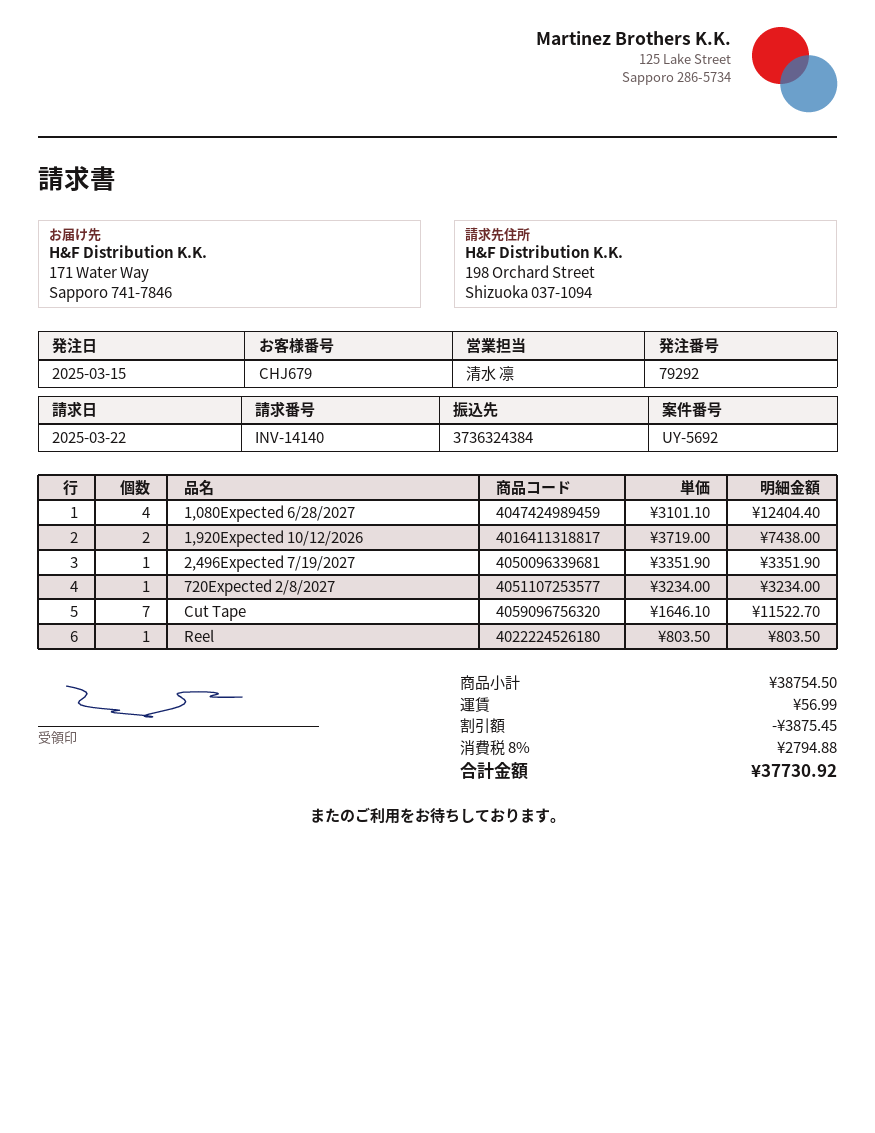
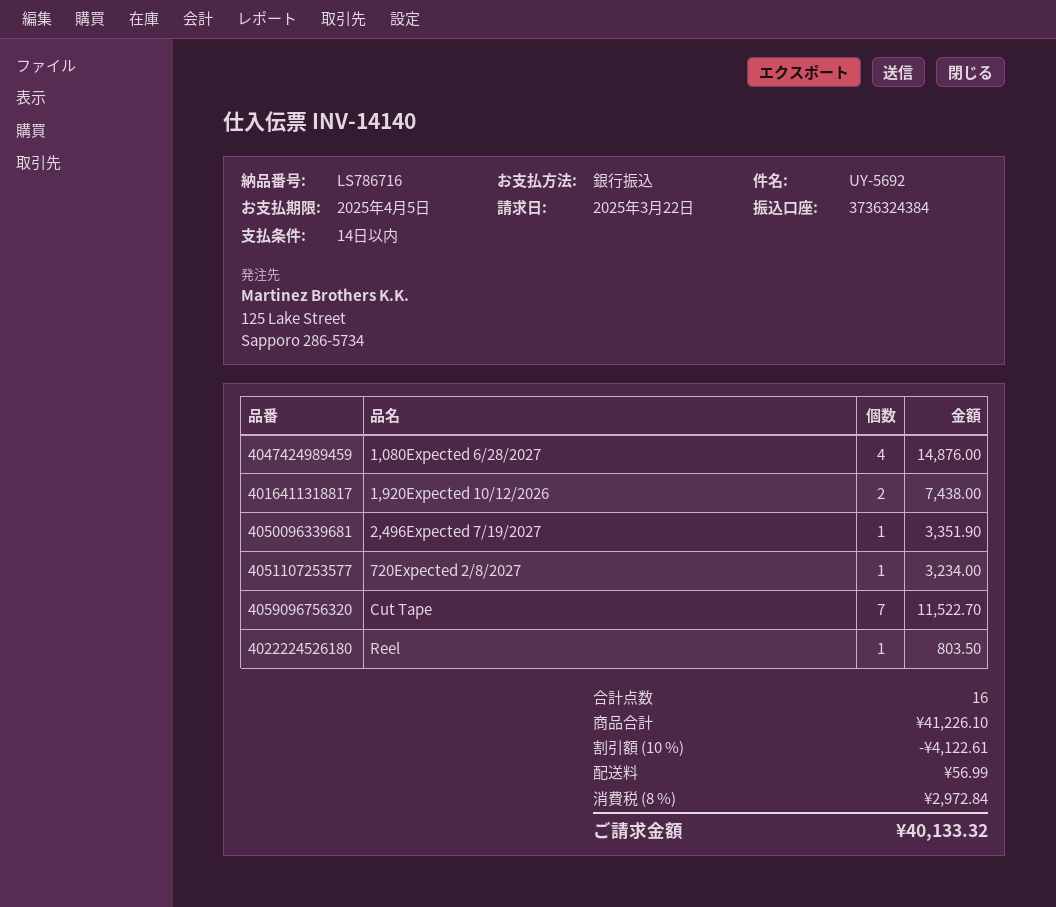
1,080Expected 6/28/2027: 4 for 12404.40 -> 4 for 14876.00
subtotal: 38754.50 -> 41226.10
discount: 3875.45 -> 4122.61
tax: 8% = 2794.88 -> 8% = 2972.84
total: 37730.92 -> 40133.32

